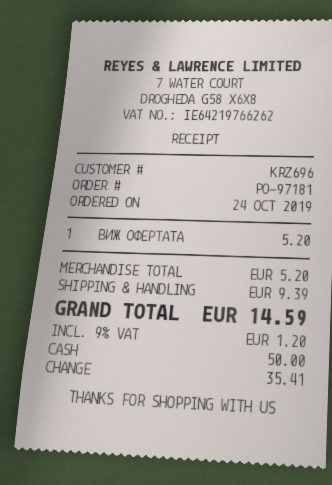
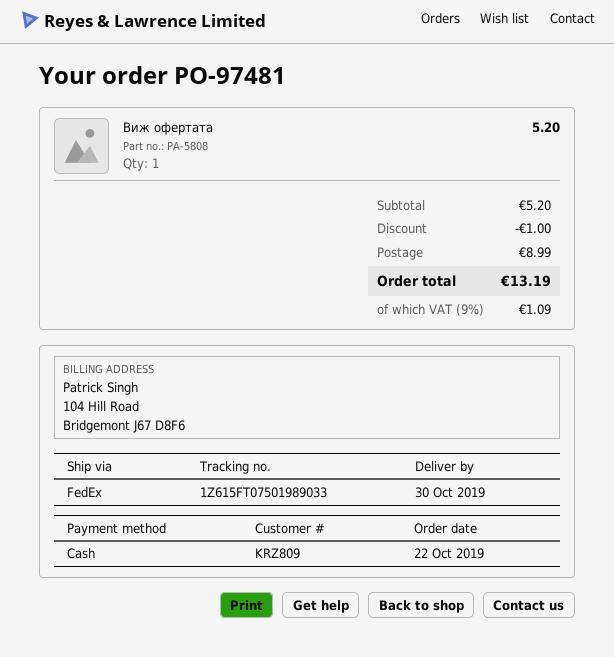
order number: PO-97181 -> PO-97481
order date: 2019-10-24 -> 2019-10-22
customer number: KRZ696 -> KRZ809
discount: none -> 1.00
shipping: 9.39 -> 8.99
tax: 9% = 1.20 -> 9% = 1.09
total: 14.59 -> 13.19

